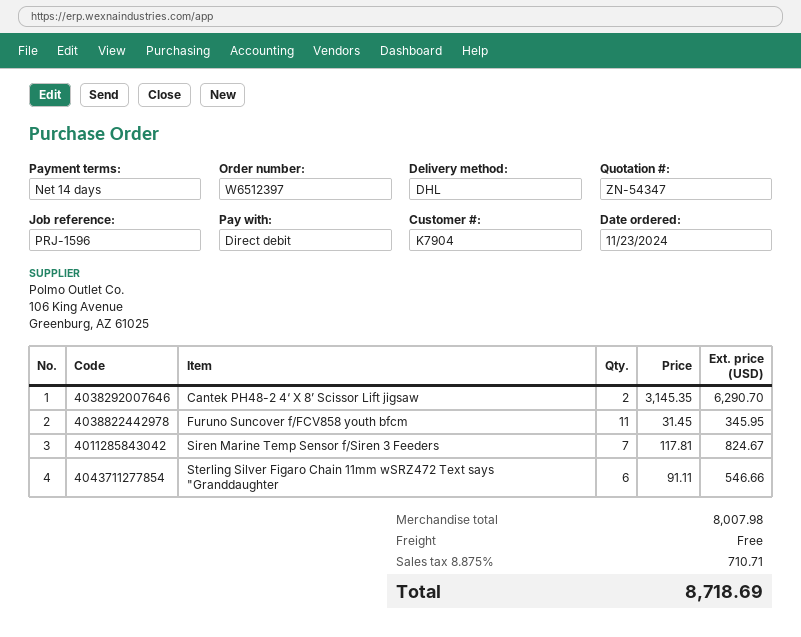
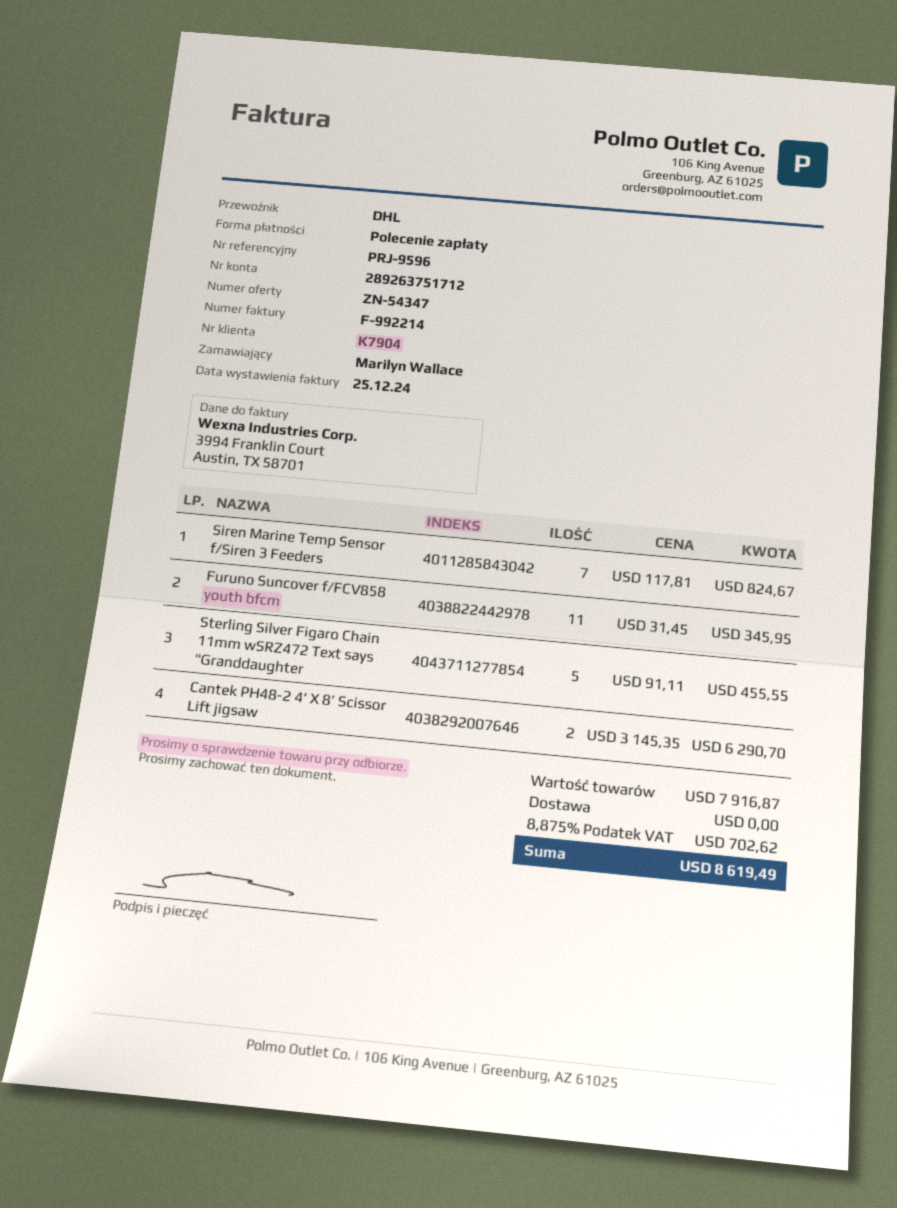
reference: PRJ-1596 -> PRJ-9596
Sterling Silver Figaro Chain 11mm wSRZ472 Text says "Granddaughter: 6 x 91.11 = 546.66 -> 5 x 91.11 = 455.55
subtotal: 8007.98 -> 7916.87
tax: 8.875% = 710.71 -> 8.875% = 702.62
total: 8718.69 -> 8619.49

